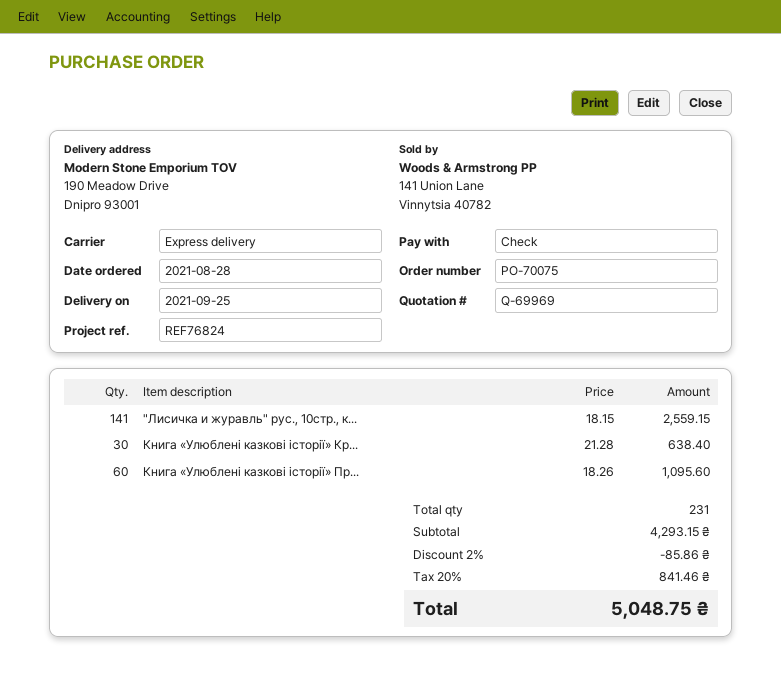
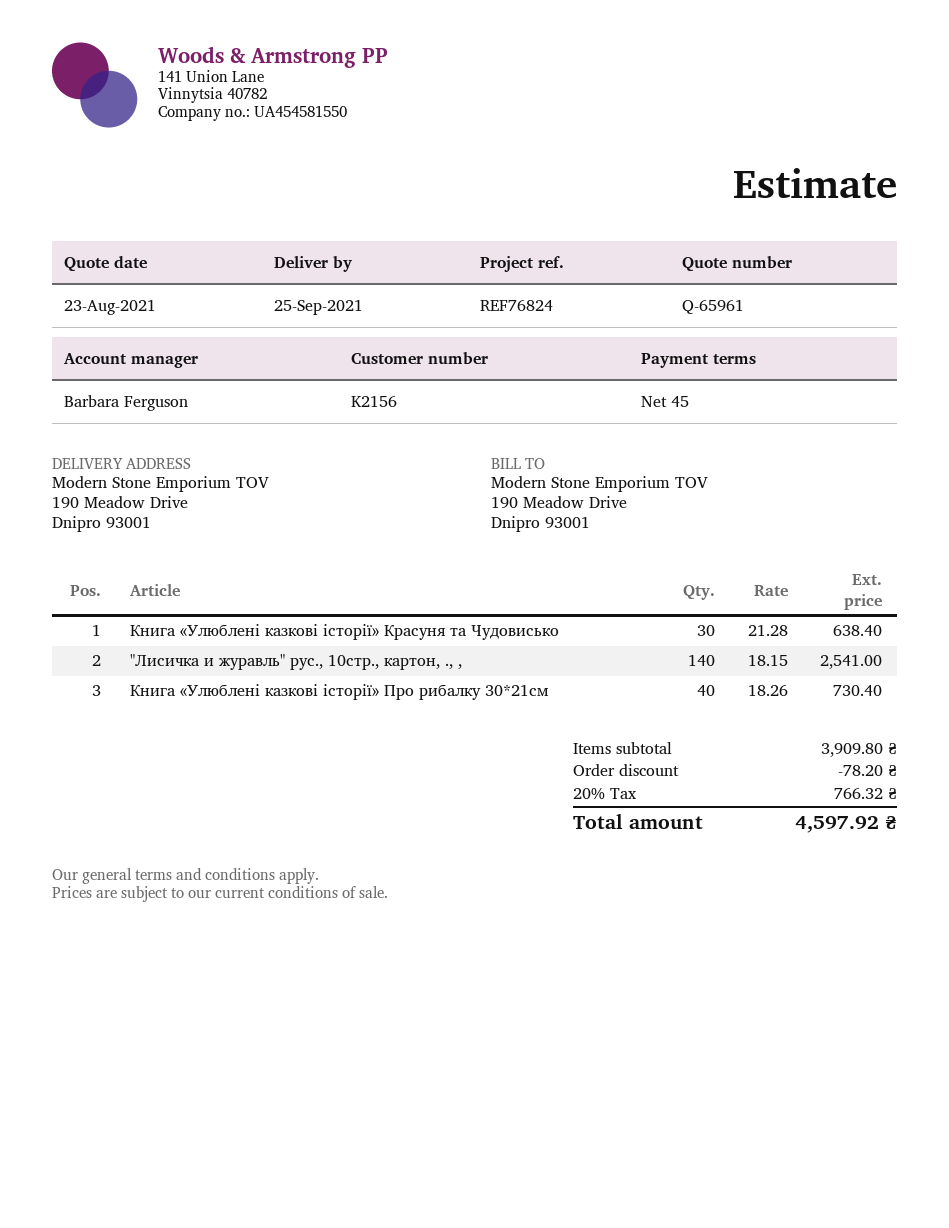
quote number: Q-69969 -> Q-65961
"Лисичка и журавль" рус., 10стр., к...: 141 x 18.15 = 2559.15 -> 140 x 18.15 = 2541.00
Книга «Улюблені казкові історії» Пр...: 60 x 18.26 = 1095.60 -> 40 x 18.26 = 730.40
subtotal: 4293.15 -> 3909.80
discount: 85.86 -> 78.20
tax: 20% = 841.46 -> 20% = 766.32
total: 5048.75 -> 4597.92

